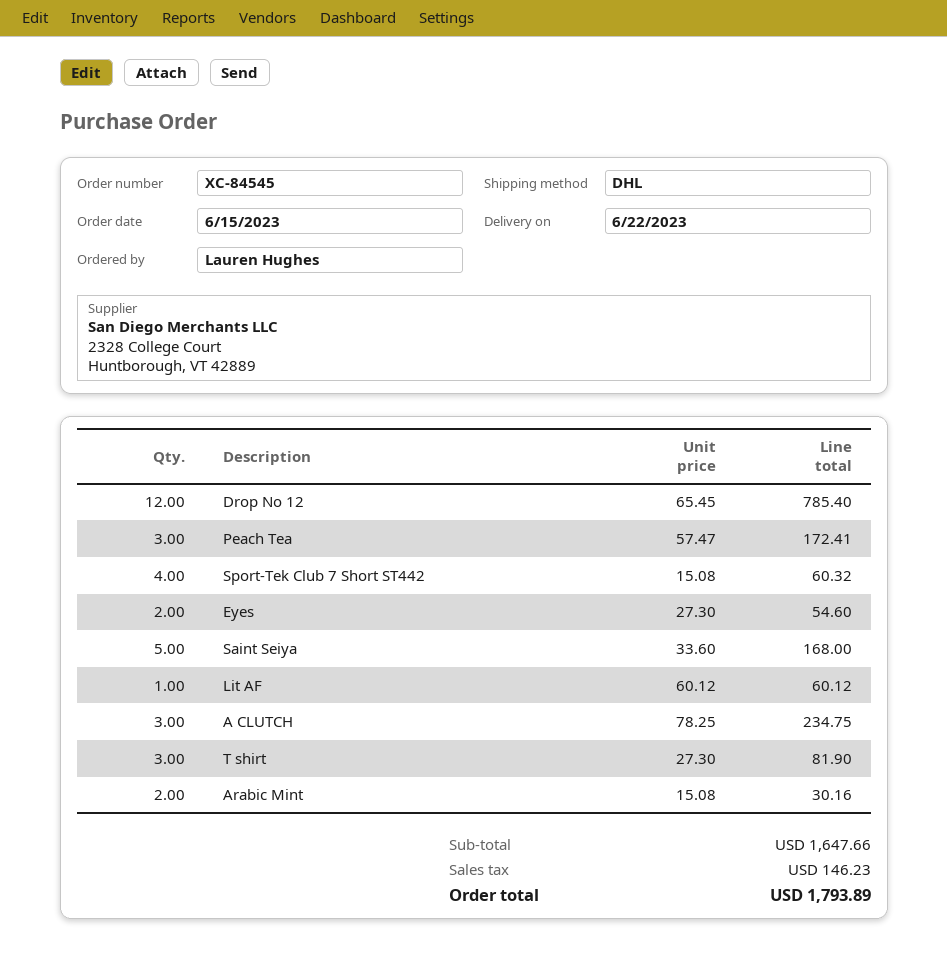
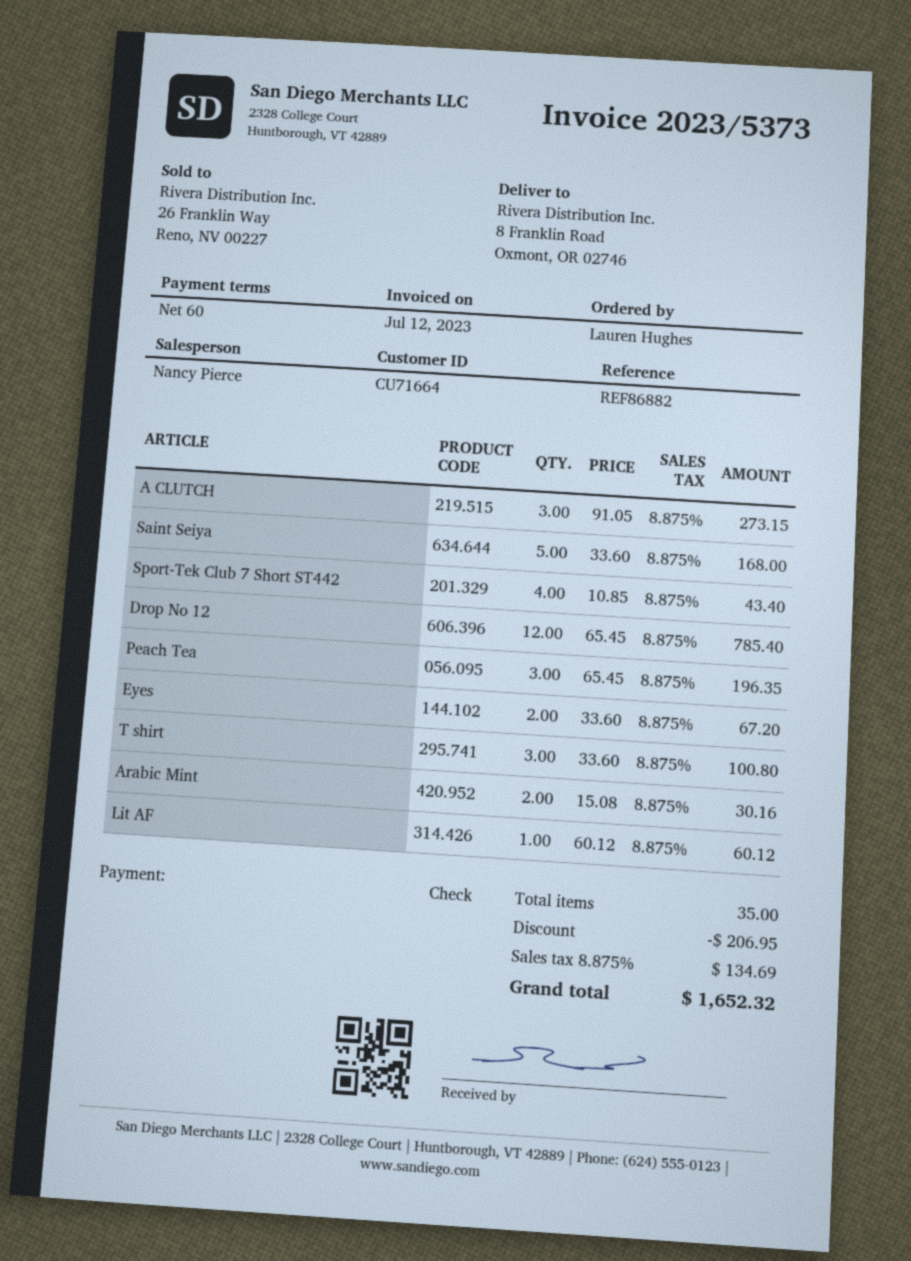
Peach Tea: 3 x 57.47 = 172.41 -> 3 x 65.45 = 196.35
Sport-Tek Club 7 Short ST442: 4 x 15.08 = 60.32 -> 4 x 10.85 = 43.40
Eyes: 2 x 27.30 = 54.60 -> 2 x 33.60 = 67.20
A CLUTCH: 3 x 78.25 = 234.75 -> 3 x 91.05 = 273.15
T shirt: 3 x 27.30 = 81.90 -> 3 x 33.60 = 100.80
discount: none -> 206.95
tax: 146.23 -> 134.69
total: 1793.89 -> 1652.32

